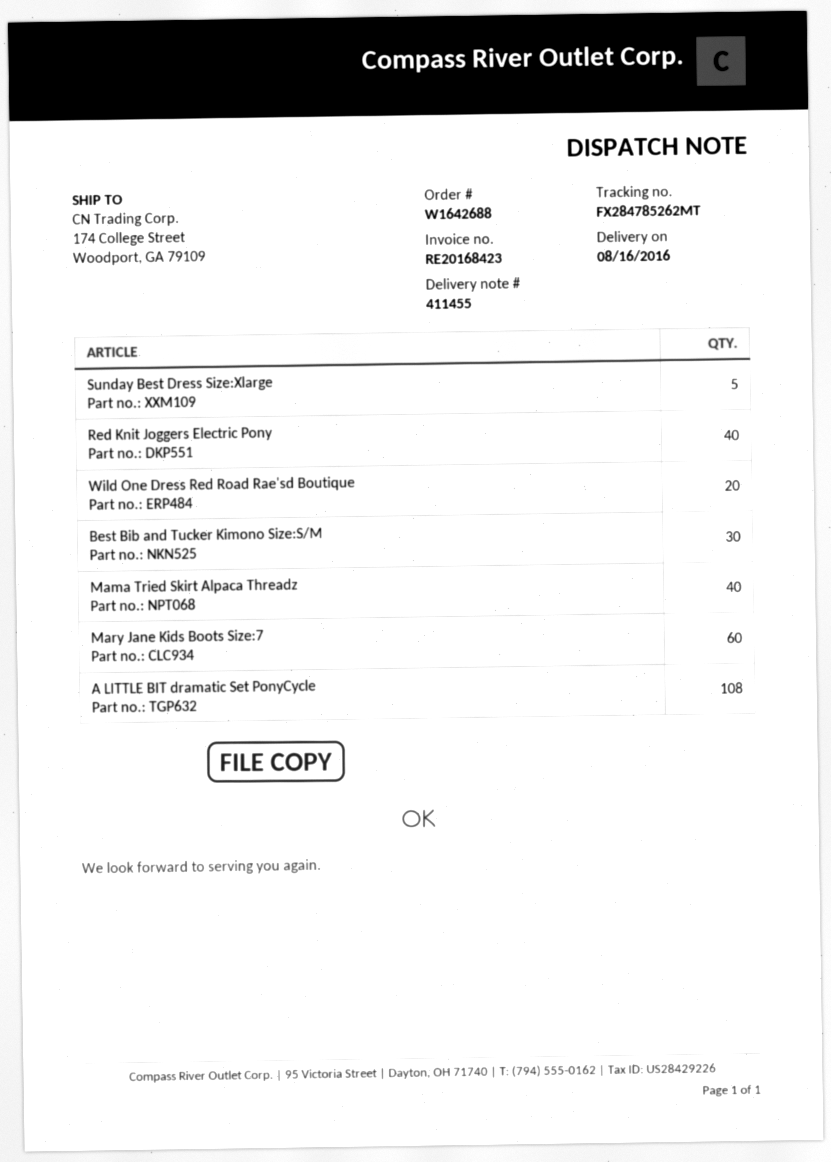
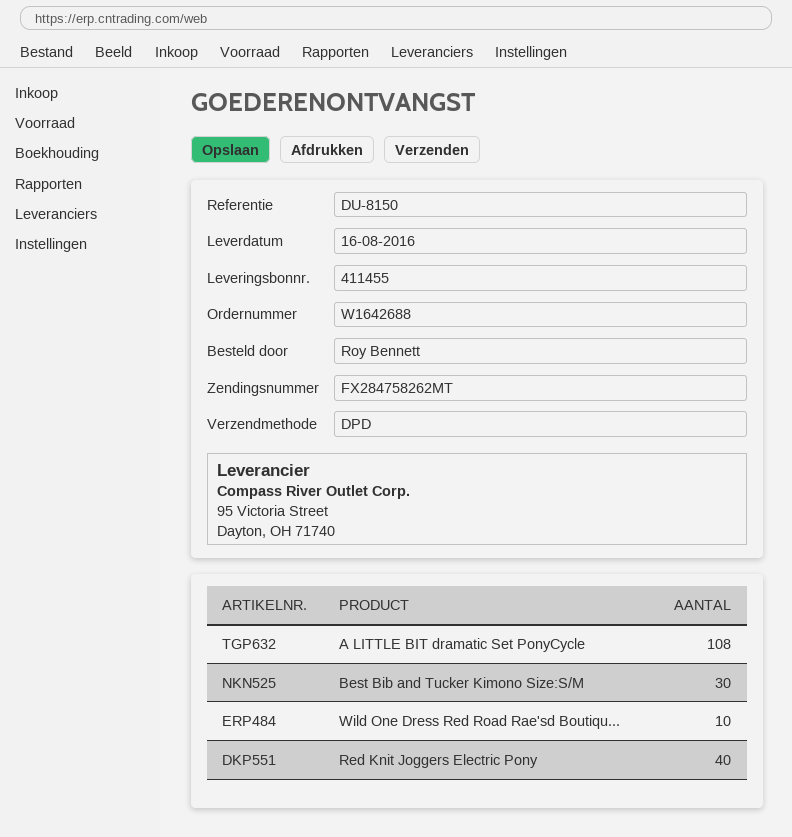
tracking number: FX284785262MT -> FX284758262MT
Sunday Best Dress Size:Xlarge: 5 -> none
Wild One Dress Red Road Rae'sd Boutique: 20 -> 10
Mama Tried Skirt Alpaca Threadz: 40 -> none
Mary Jane Kids Boots Size:7: 60 -> none

